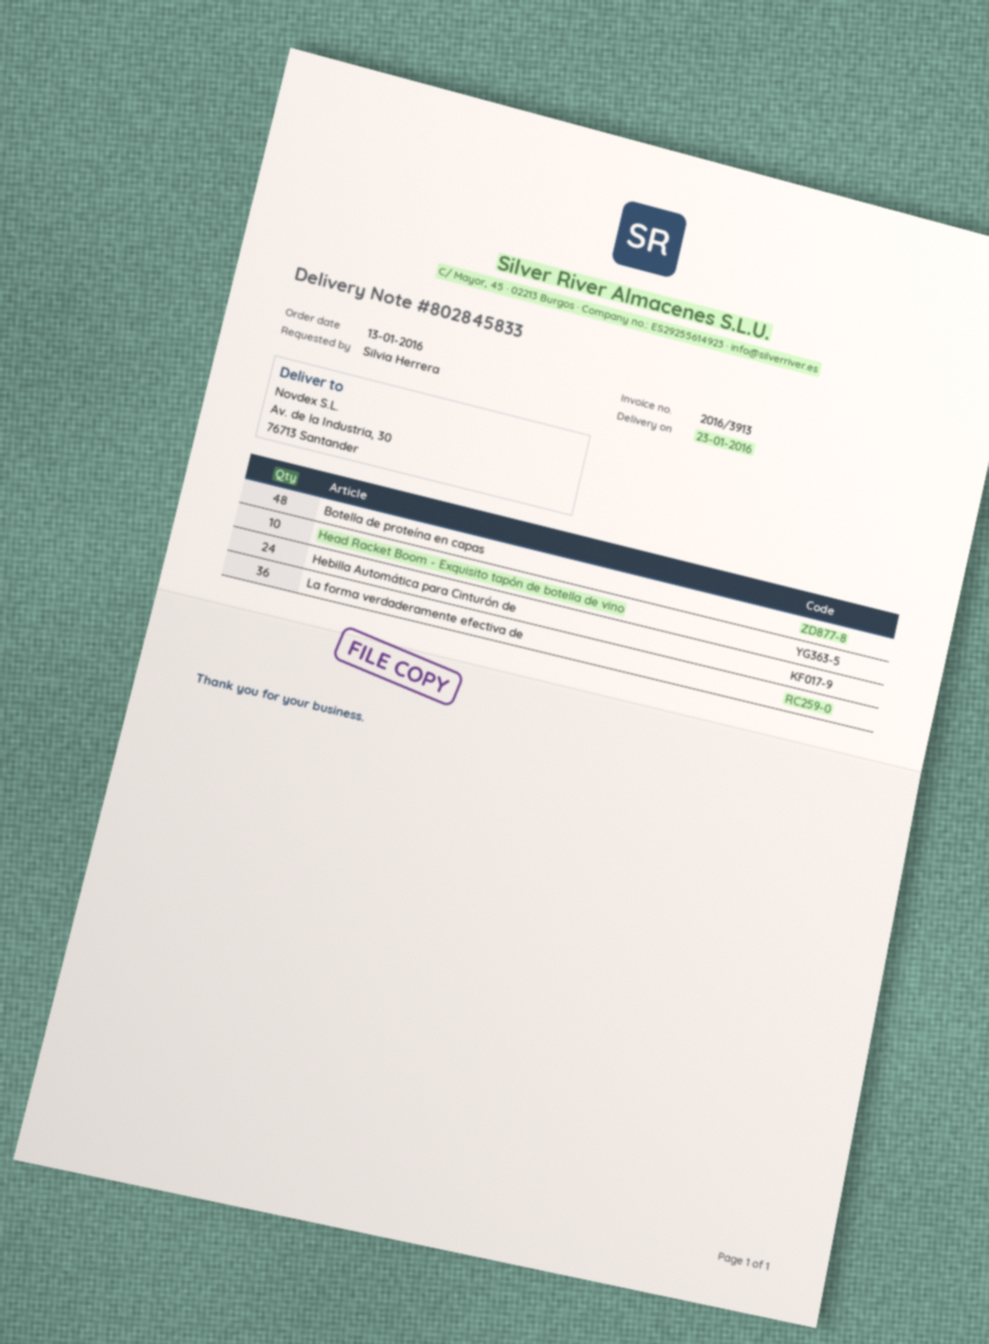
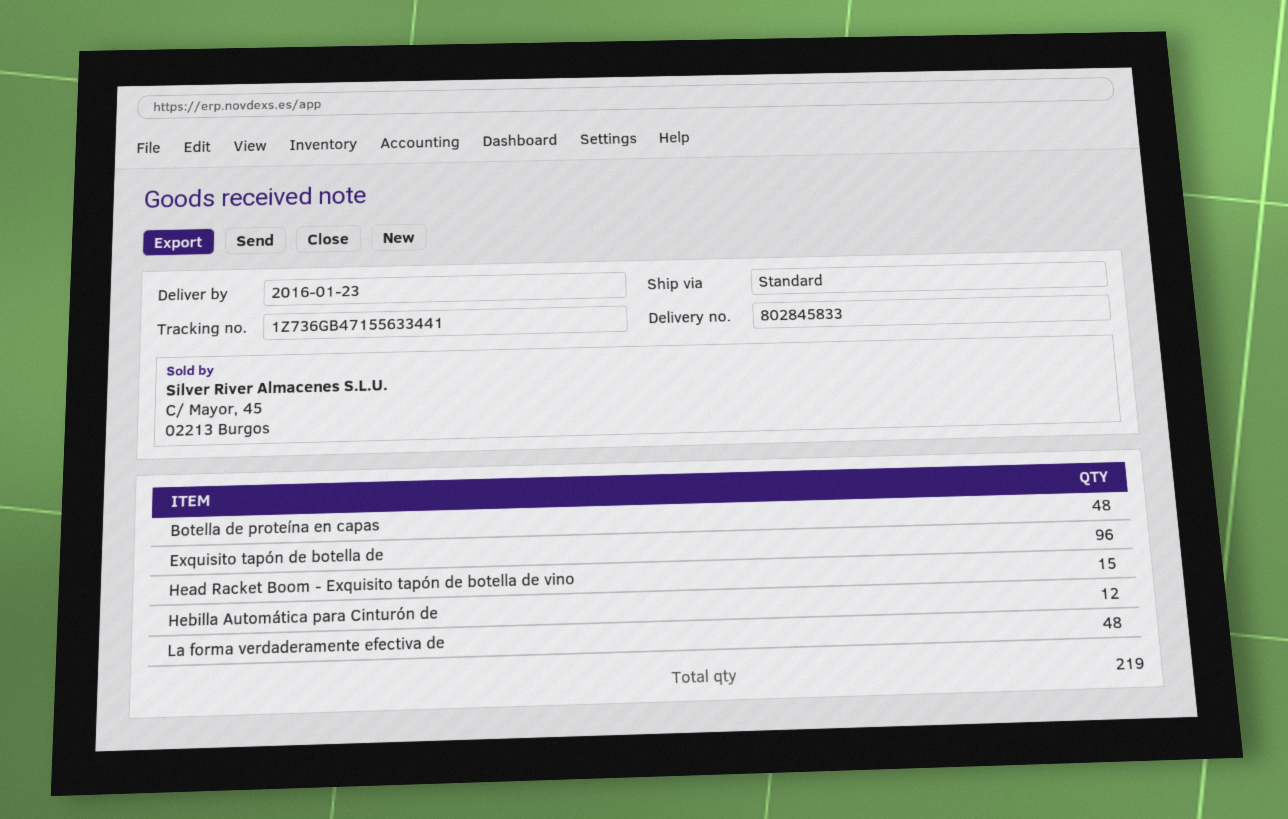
Head Racket Boom - Exquisito tapón de botella de vino: 10 -> 15
Hebilla Automática para Cinturón de: 24 -> 12
La forma verdaderamente efectiva de: 36 -> 48
Exquisito tapón de botella de: none -> 96

